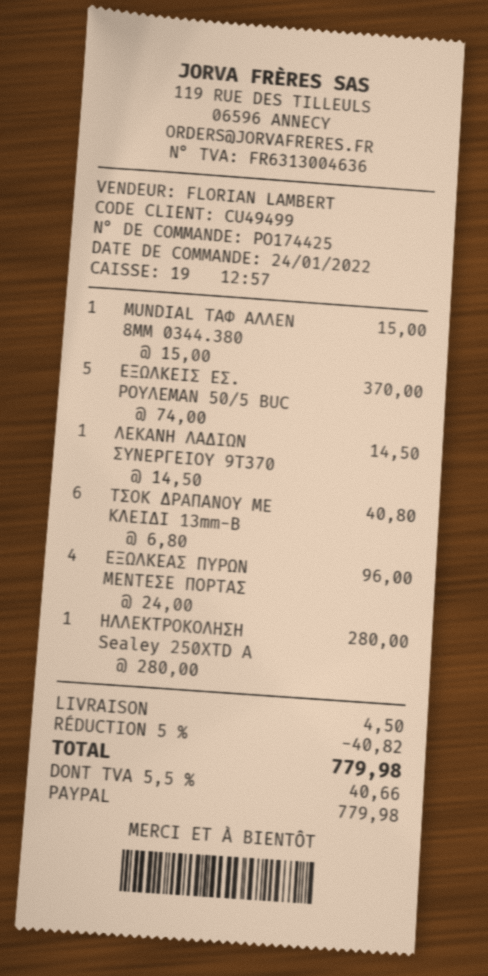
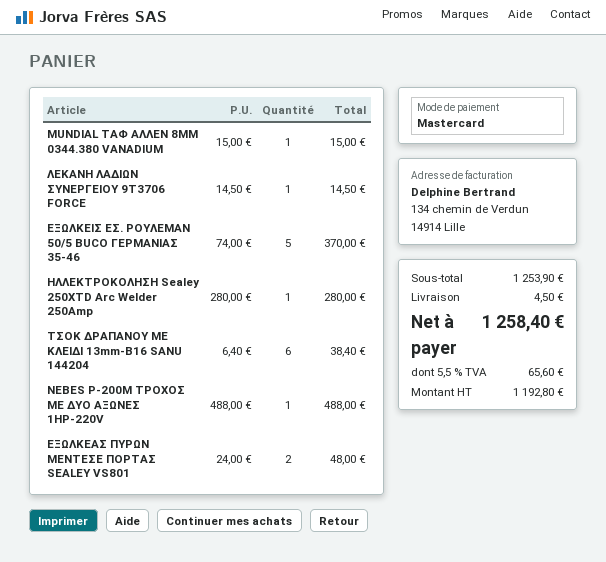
payment method: PayPal -> Mastercard
ΤΣΟΚ ΔΡΑΠΑΝΟΥ ΜΕ ΚΛΕΙΔΙ 13mm-B: 6 x 6.80 = 40.80 -> 6 x 6.40 = 38.40
ΕΞΩΛΚΕΑΣ ΠΥΡΩΝ ΜΕΝΤΕΣΕ ΠΟΡΤΑΣ: 4 x 24.00 = 96.00 -> 2 x 24.00 = 48.00
NEBES P-200M ΤΡΟΧΟΣ ΜΕ ΔΥΟ ΑΞΩΝΕΣ 1HP-220V: none -> 1 x 488.00 = 488.00
discount: 5% = 40.82 -> none
tax: 5.5% = 40.66 -> 5.5% = 65.60
total: 779.98 -> 1258.40

